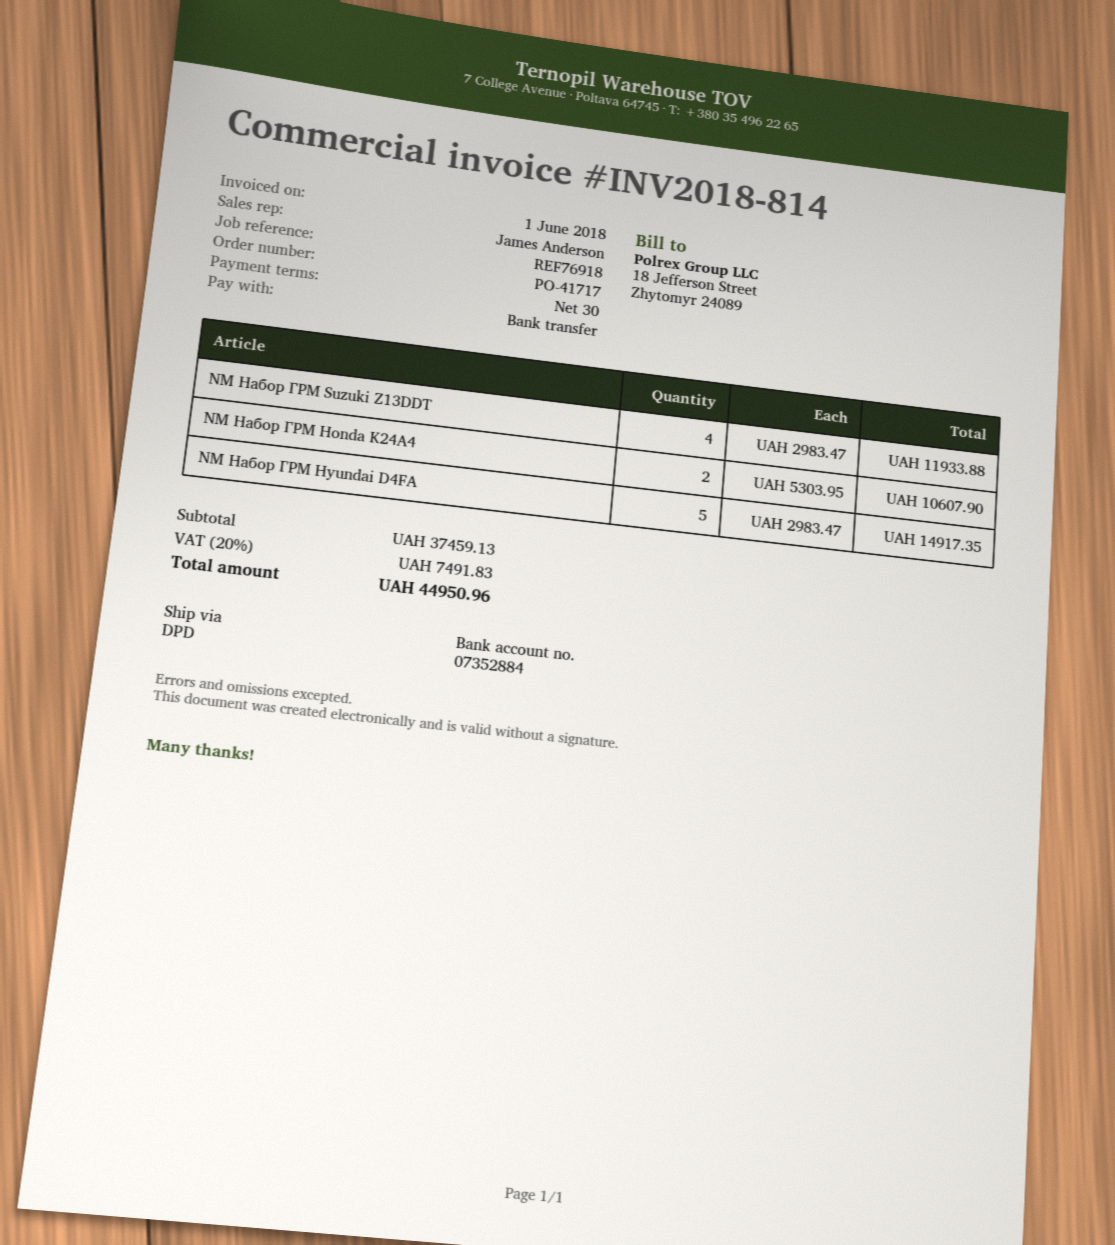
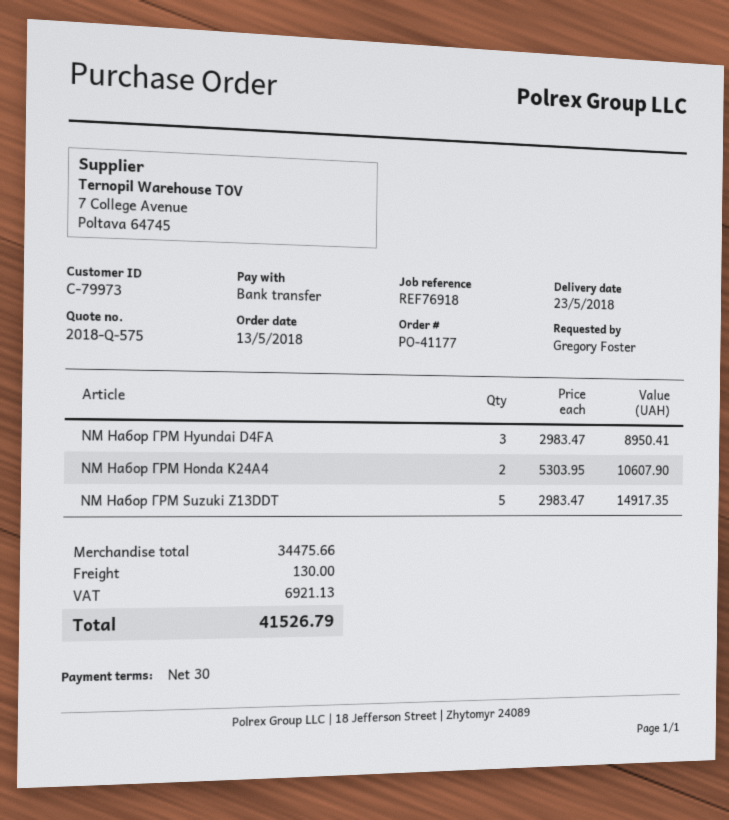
order number: PO-41717 -> PO-41177
NM Набор ГРМ Suzuki Z13DDT: 4 x 2983.47 = 11933.88 -> 5 x 2983.47 = 14917.35
NM Набор ГРМ Hyundai D4FA: 5 x 2983.47 = 14917.35 -> 3 x 2983.47 = 8950.41
subtotal: 37459.13 -> 34475.66
shipping: none -> 130.00
tax: 7491.83 -> 6921.13
total: 44950.96 -> 41526.79

